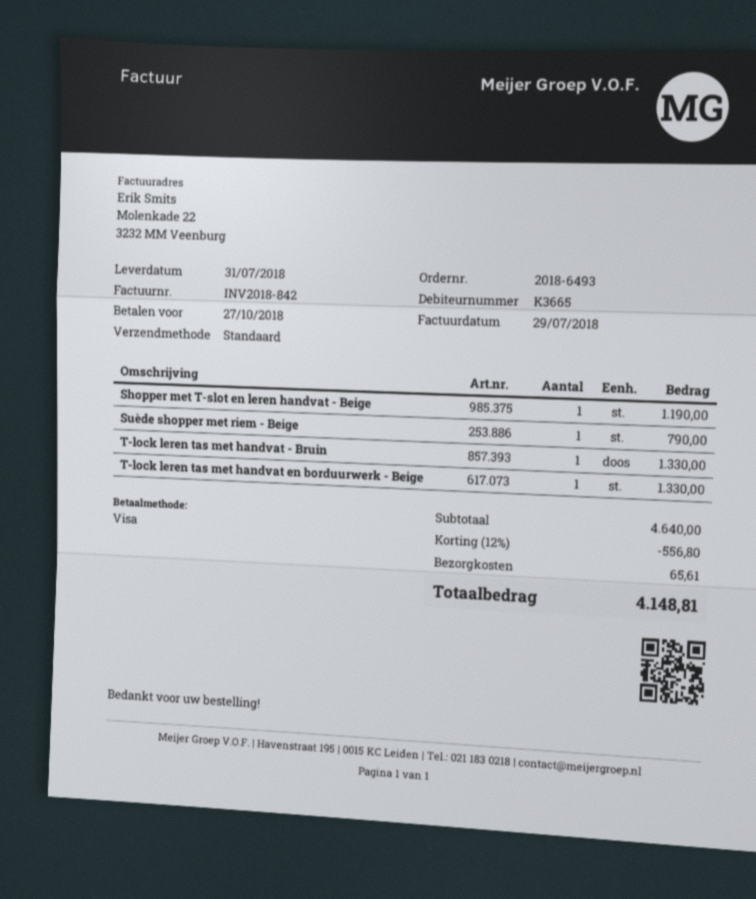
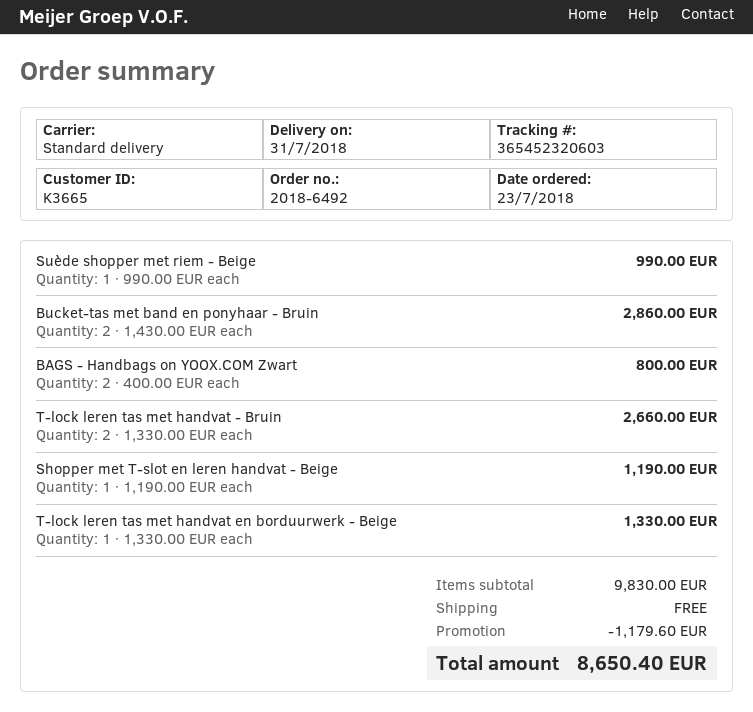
order number: 2018-6493 -> 2018-6492
Suède shopper met riem - Beige: 1 for 790.00 -> 1 for 990.00
T-lock leren tas met handvat - Bruin: 1 for 1330.00 -> 2 for 2660.00
Bucket-tas met band en ponyhaar - Bruin: none -> 2 for 2860.00
BAGS - Handbags on YOOX.COM Zwart: none -> 2 for 800.00
subtotal: 4640.00 -> 9830.00
discount: 556.80 -> 1179.60
shipping: 65.61 -> 0.00
total: 4148.81 -> 8650.40

